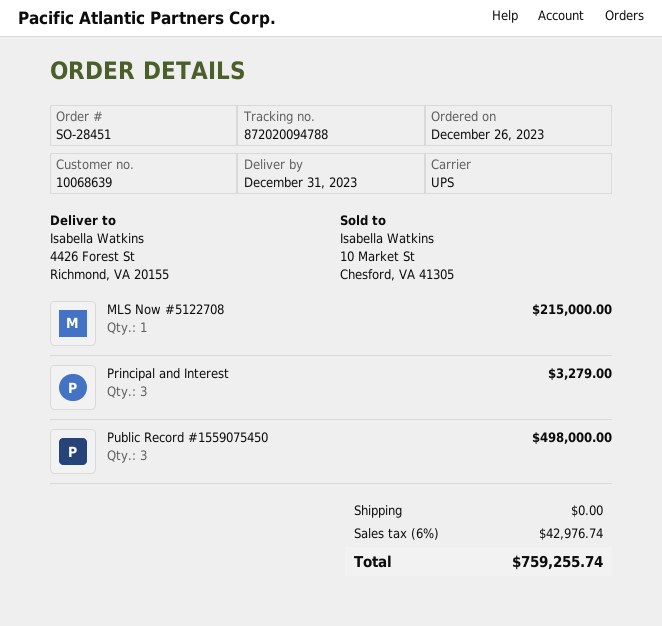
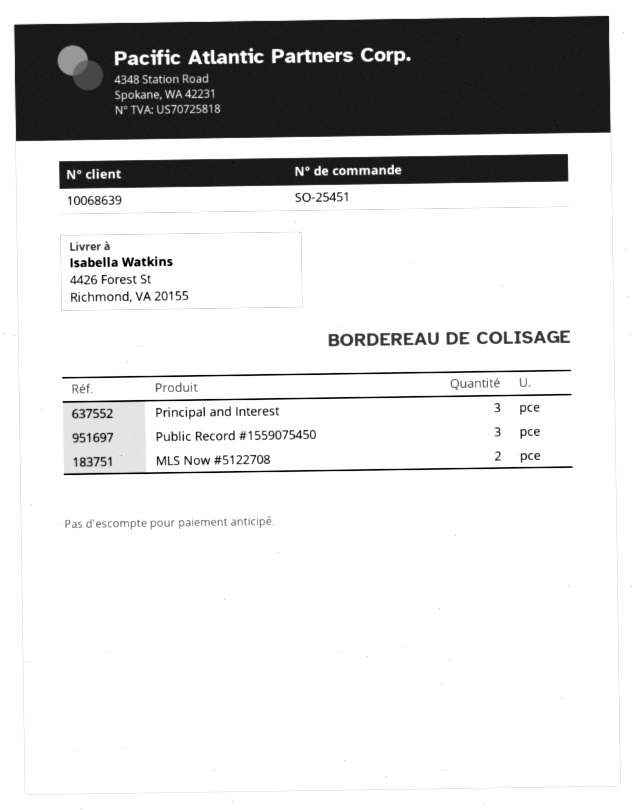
order number: SO-28451 -> SO-25451
MLS Now #5122708: 1 -> 2

